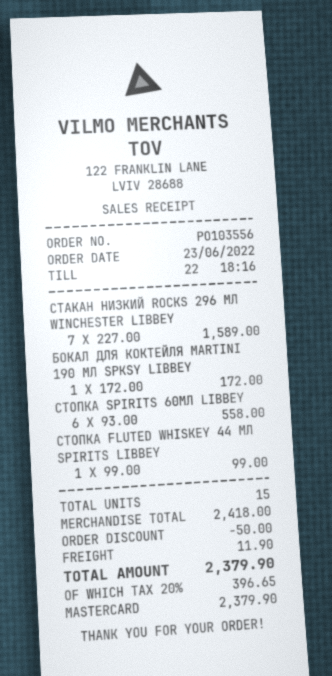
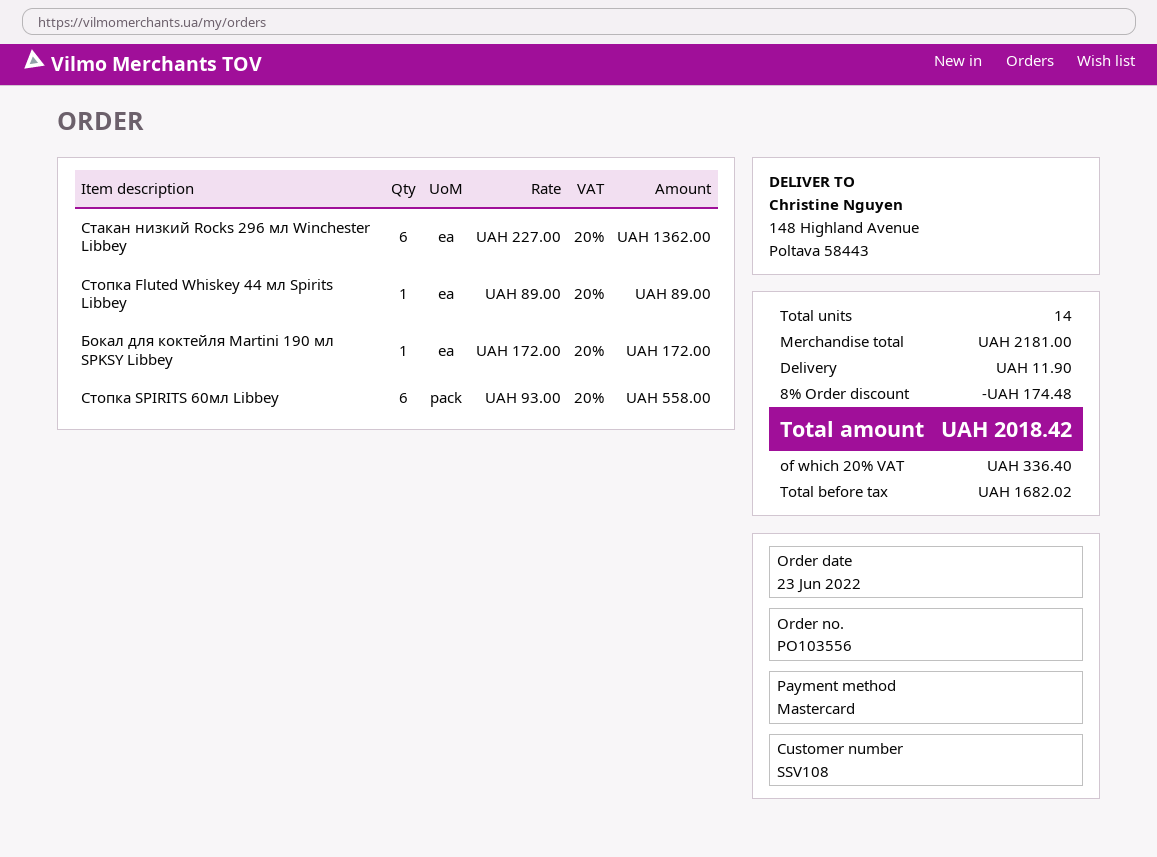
СТАКАН НИЗКИЙ ROCKS 296 МЛ WINCHESTER LIBBEY: 7 x 227.00 = 1589.00 -> 6 x 227.00 = 1362.00
СТОПКА FLUTED WHISKEY 44 МЛ SPIRITS LIBBEY: 1 x 99.00 = 99.00 -> 1 x 89.00 = 89.00
total quantity: 15 -> 14
subtotal: 2418.00 -> 2181.00
discount: 50.00 -> 174.48
tax: 20% = 396.65 -> 20% = 336.40
total: 2379.90 -> 2018.42

